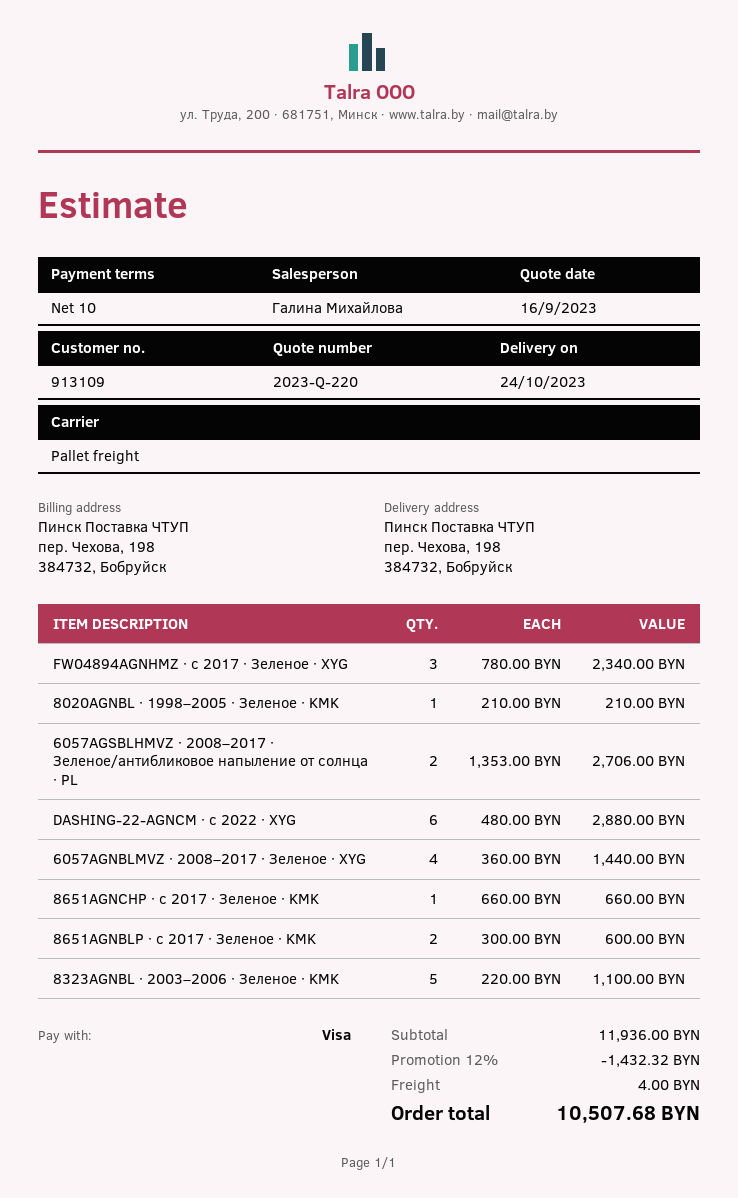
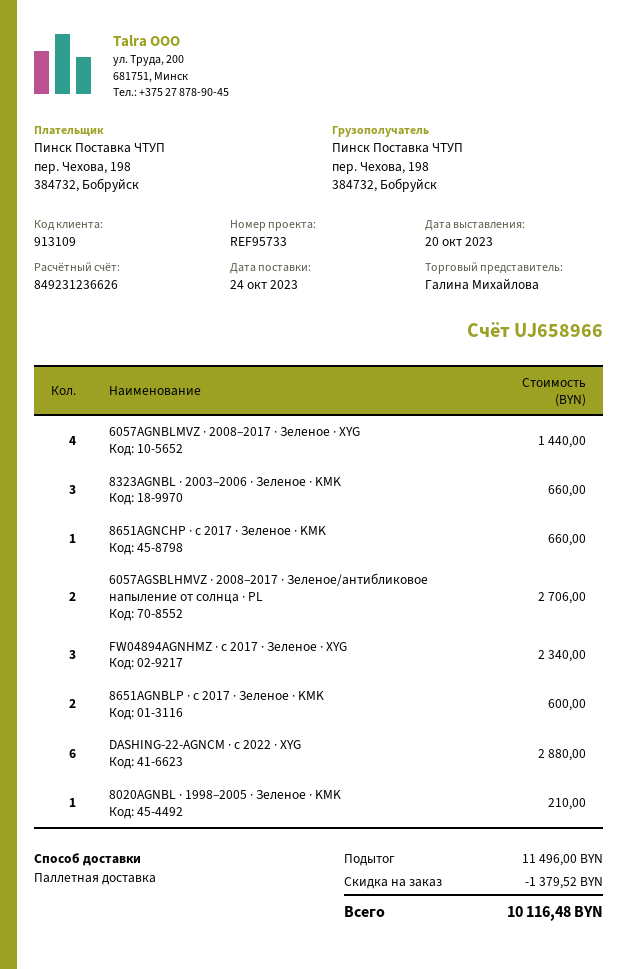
8323AGNBL · 2003–2006 · Зеленое · KMK: 5 for 1100.00 -> 3 for 660.00
subtotal: 11936.00 -> 11496.00
discount: 1432.32 -> 1379.52
shipping: 4.00 -> none
total: 10507.68 -> 10116.48

